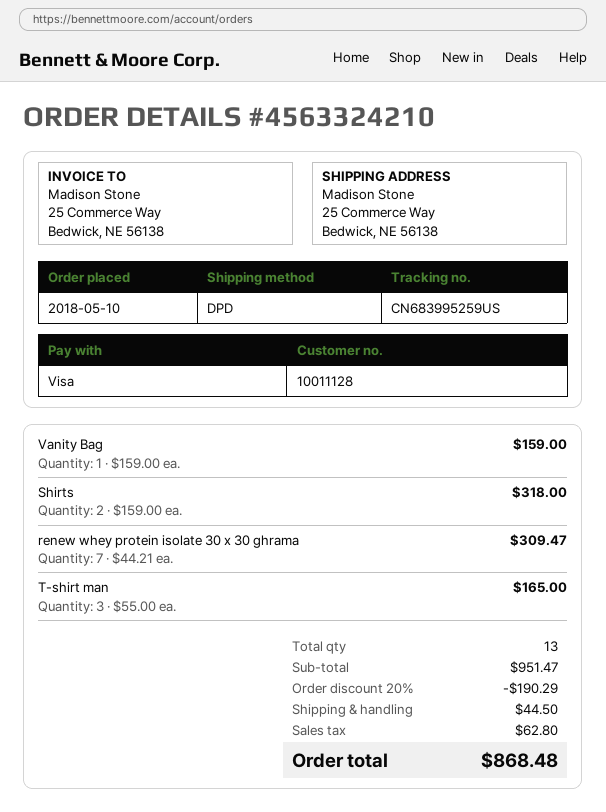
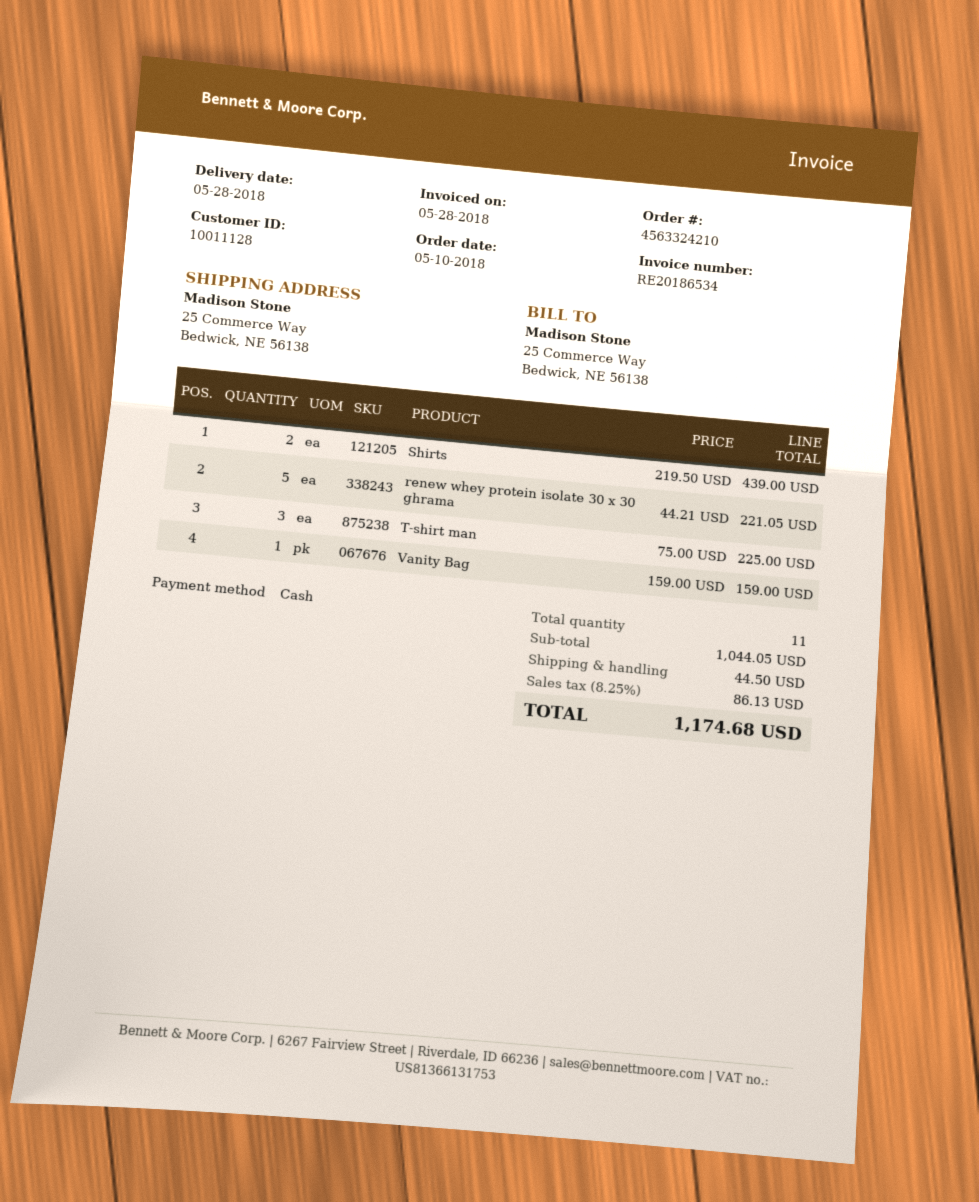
payment method: Visa -> cash
Shirts: 2 x 159.00 = 318.00 -> 2 x 219.50 = 439.00
renew whey protein isolate 30 x 30 ghrama: 7 x 44.21 = 309.47 -> 5 x 44.21 = 221.05
T-shirt man: 3 x 55.00 = 165.00 -> 3 x 75.00 = 225.00
total quantity: 13 -> 11
subtotal: 951.47 -> 1044.05
discount: 20% = 190.29 -> none
tax: 62.80 -> 86.13
total: 868.48 -> 1174.68

